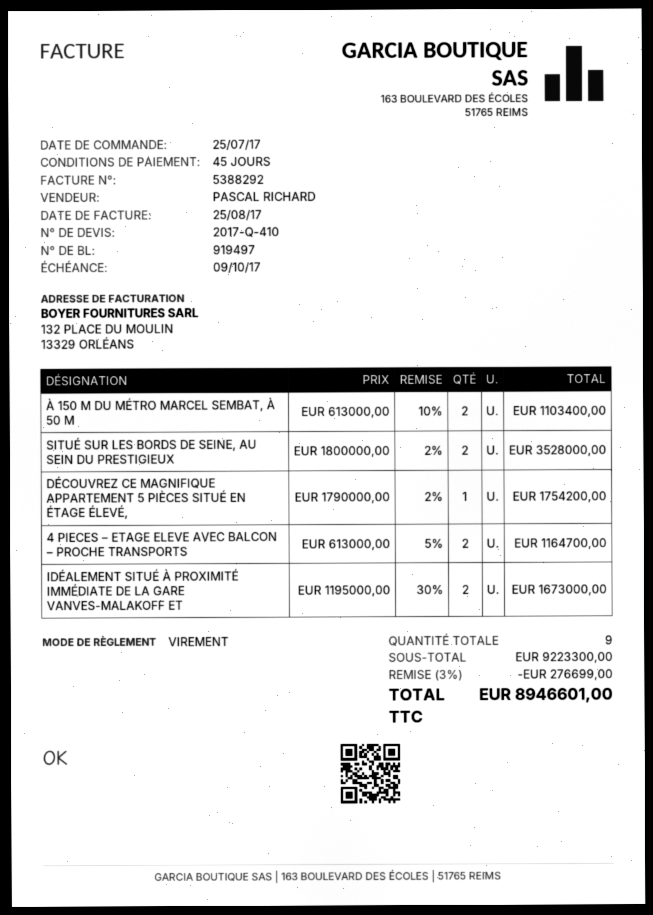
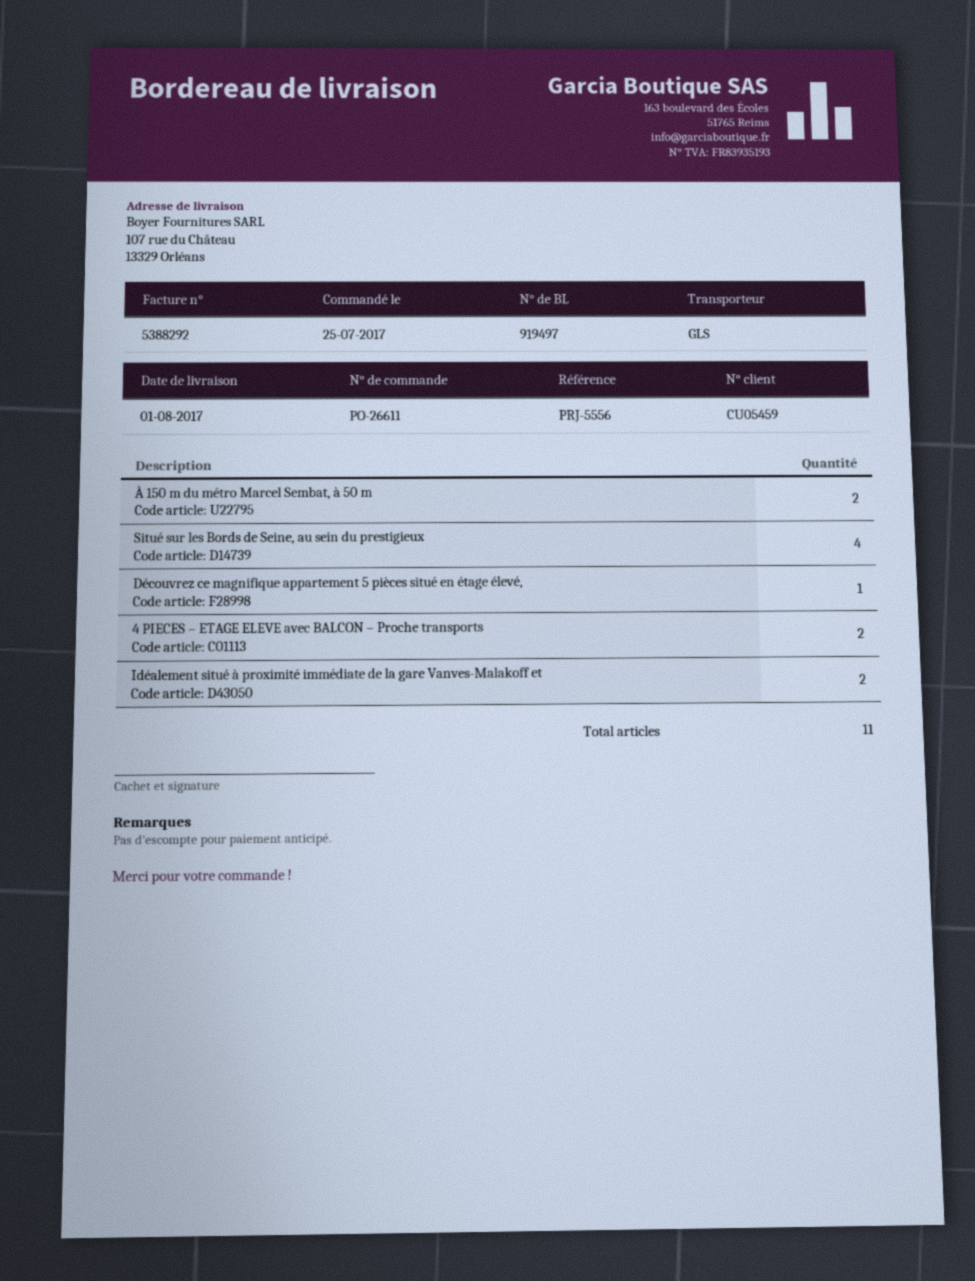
SITUÉ SUR LES BORDS DE SEINE, AU SEIN DU PRESTIGIEUX: 2 -> 4
total quantity: 9 -> 11

